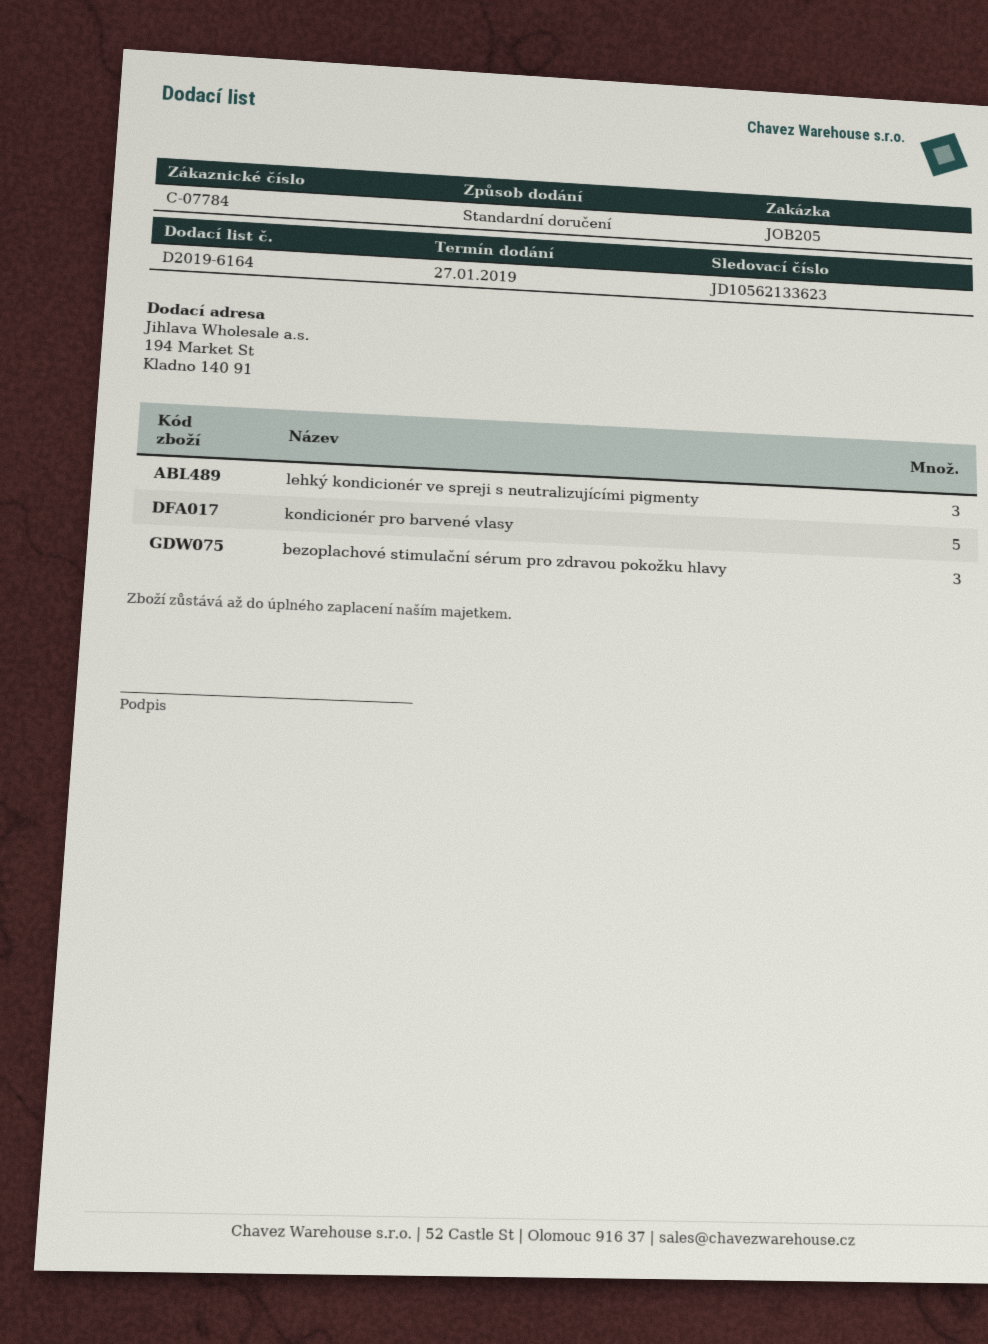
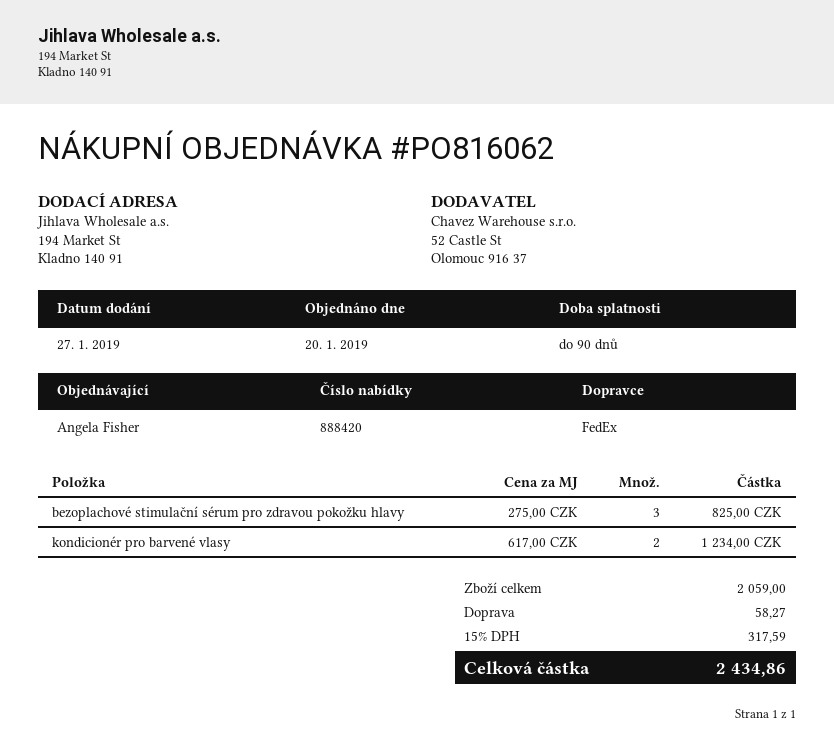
shipping method: standard -> FedEx
lehký kondicionér ve spreji s neutralizujícími pigmenty: 3 -> none
kondicionér pro barvené vlasy: 5 -> 2

